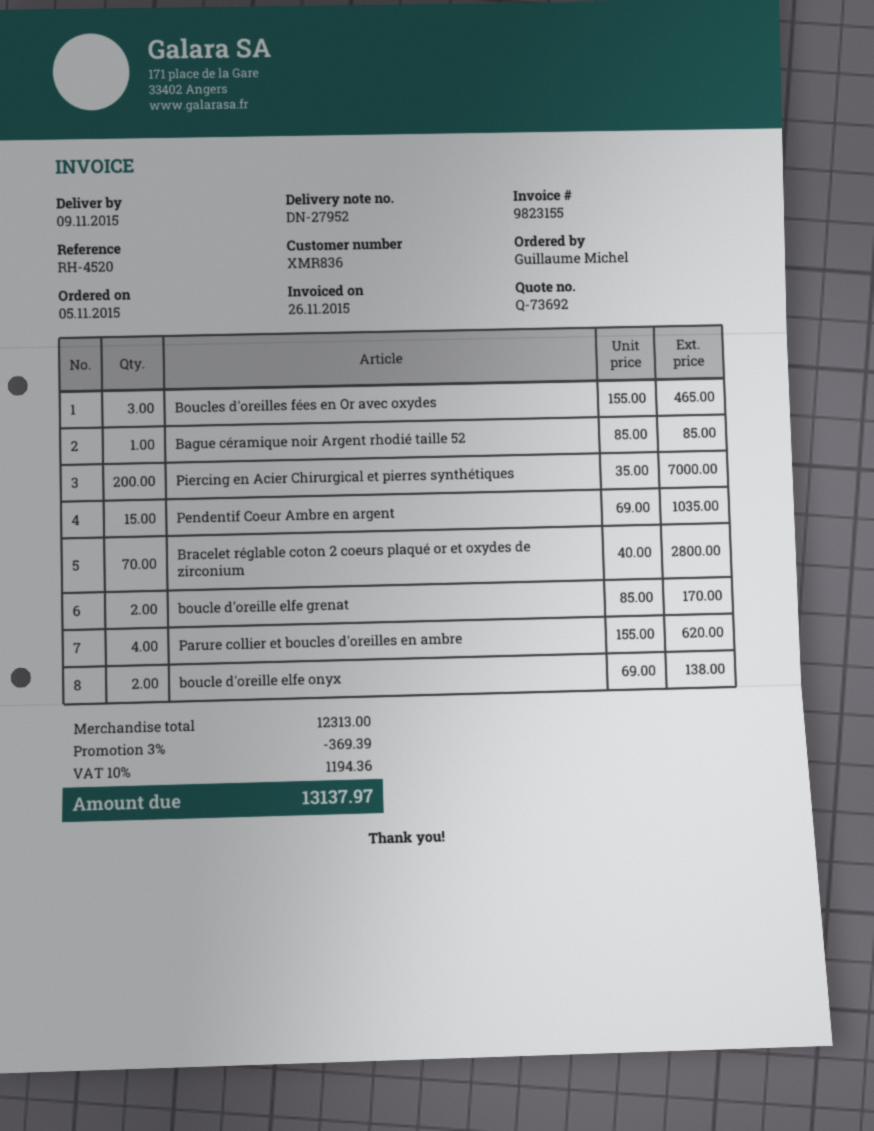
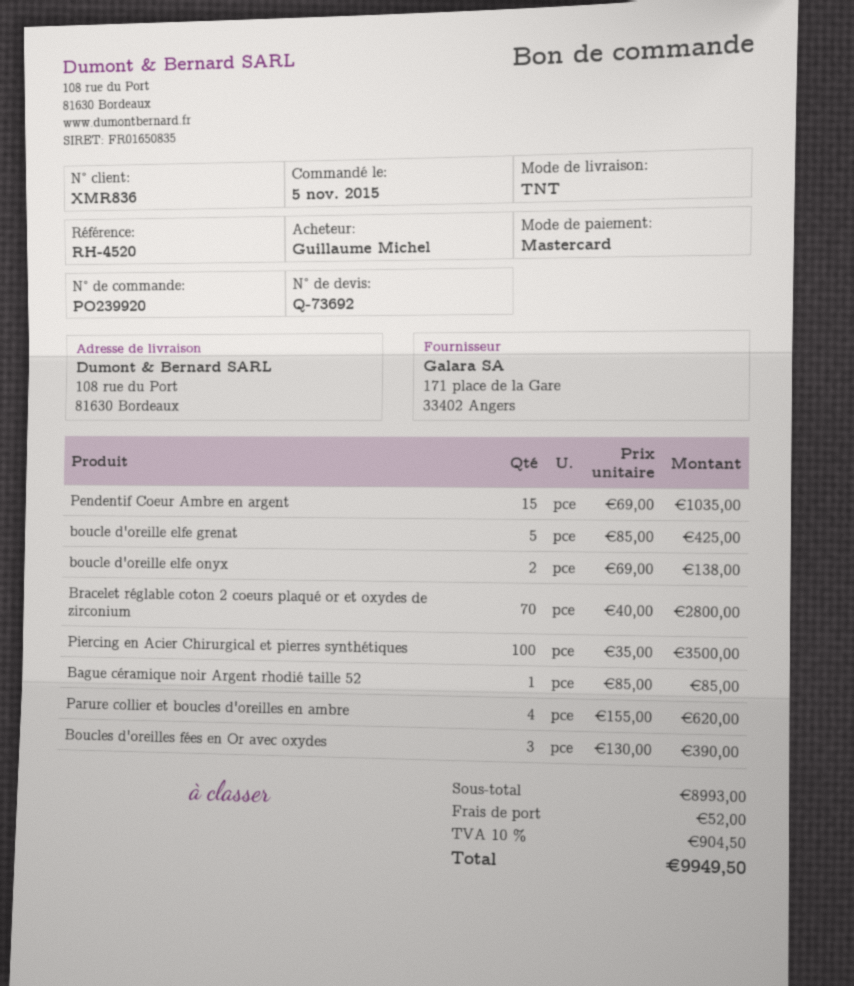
Boucles d'oreilles fées en Or avec oxydes: 3 x 155.00 = 465.00 -> 3 x 130.00 = 390.00
Piercing en Acier Chirurgical et pierres synthétiques: 200 x 35.00 = 7000.00 -> 100 x 35.00 = 3500.00
boucle d'oreille elfe grenat: 2 x 85.00 = 170.00 -> 5 x 85.00 = 425.00
subtotal: 12313.00 -> 8993.00
discount: 3% = 369.39 -> none
shipping: none -> 52.00
tax: 10% = 1194.36 -> 10% = 904.50
total: 13137.97 -> 9949.50

